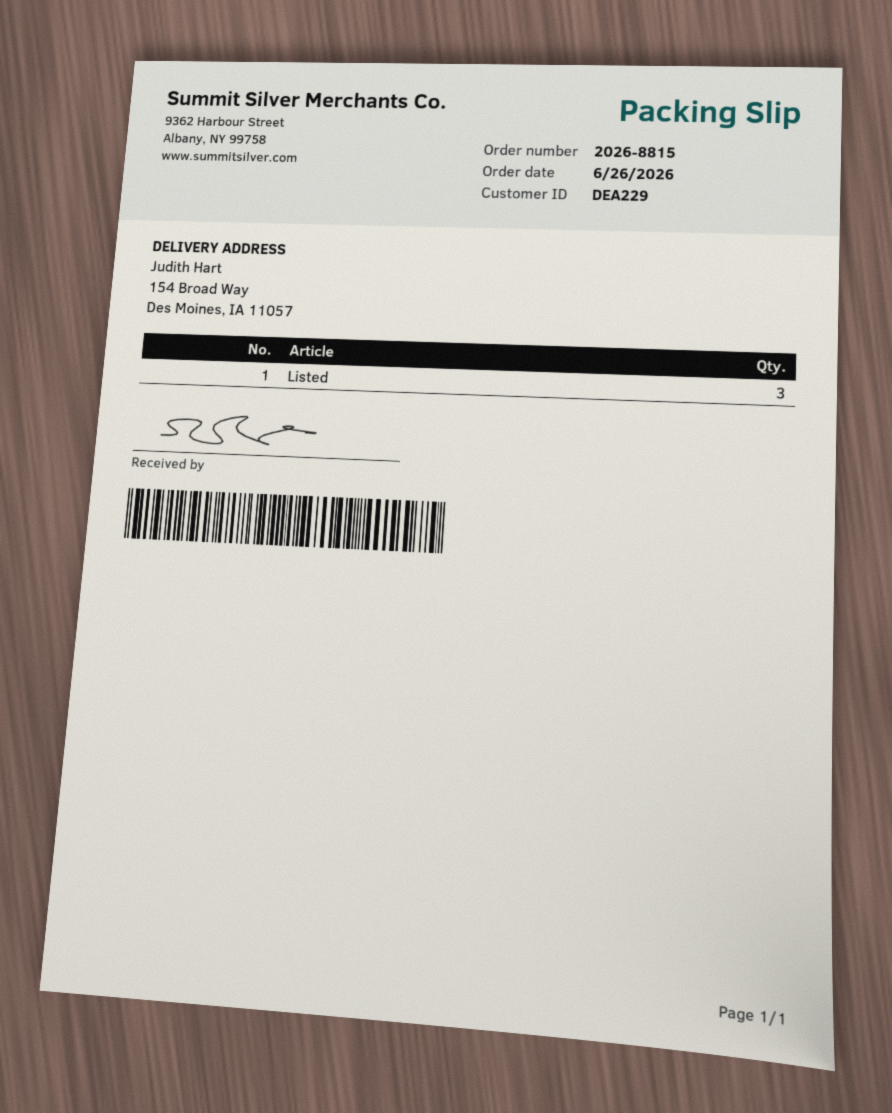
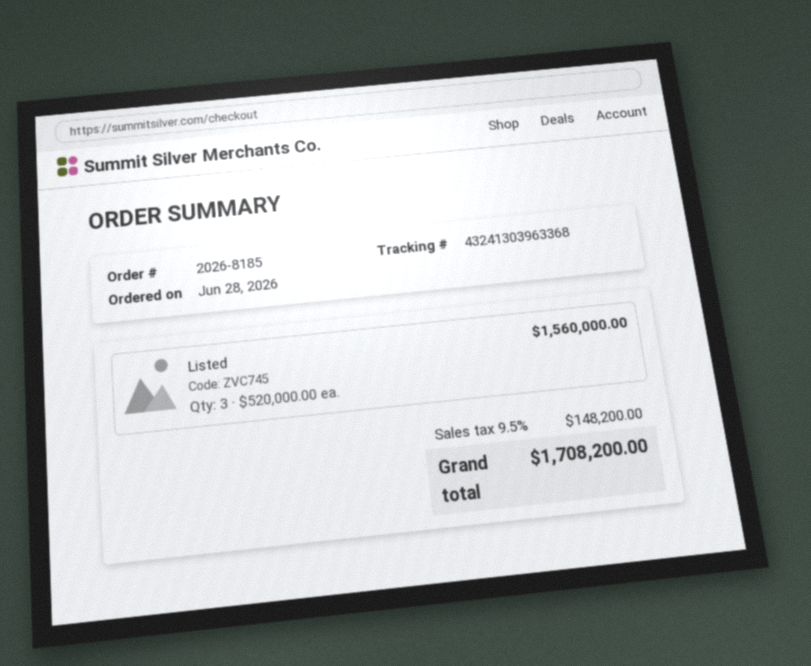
order number: 2026-8815 -> 2026-8185
order date: 2026-06-26 -> 2026-06-28

